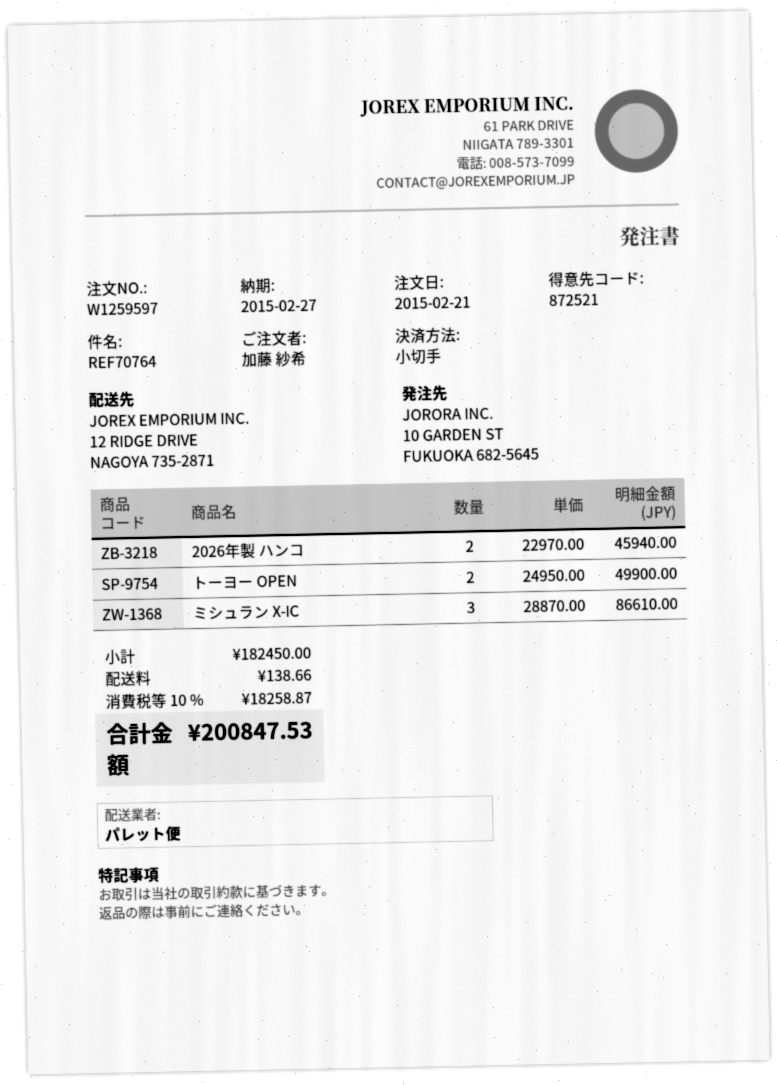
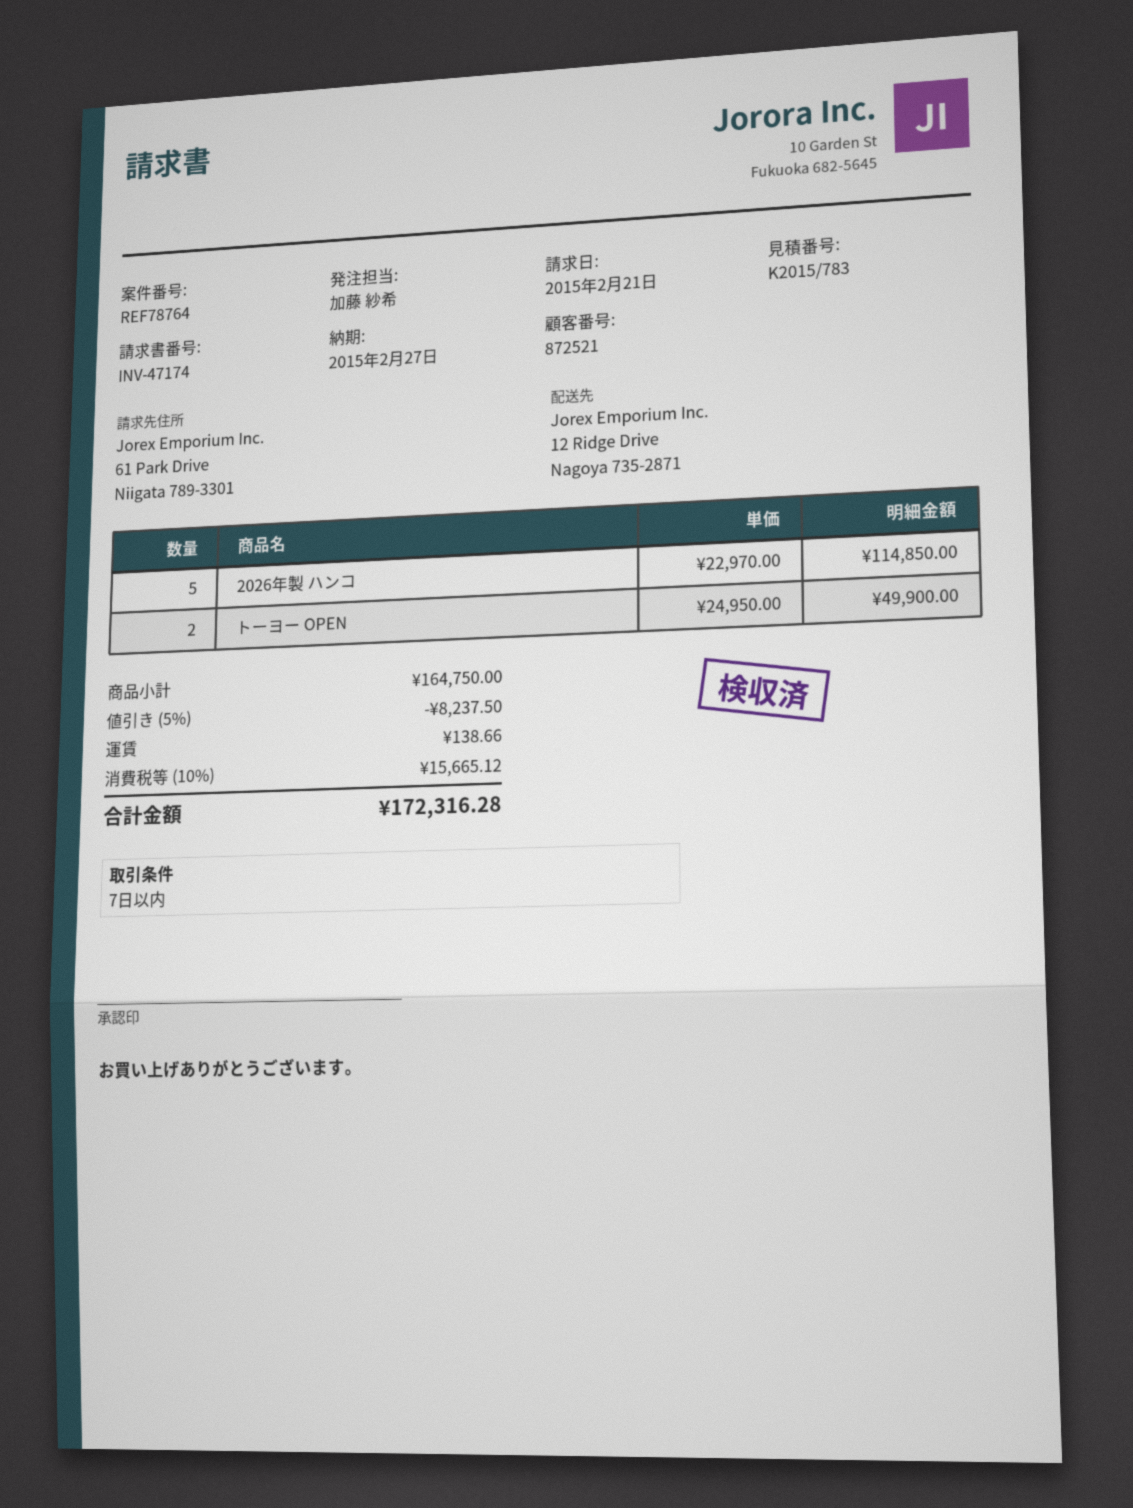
reference: REF70764 -> REF78764
2026年製 ハンコ: 2 x 22970.00 = 45940.00 -> 5 x 22970.00 = 114850.00
ミシュラン X-IC: 3 x 28870.00 = 86610.00 -> none
subtotal: 182450.00 -> 164750.00
discount: none -> 5% = 8237.50
tax: 10% = 18258.87 -> 10% = 15665.12
total: 200847.53 -> 172316.28

